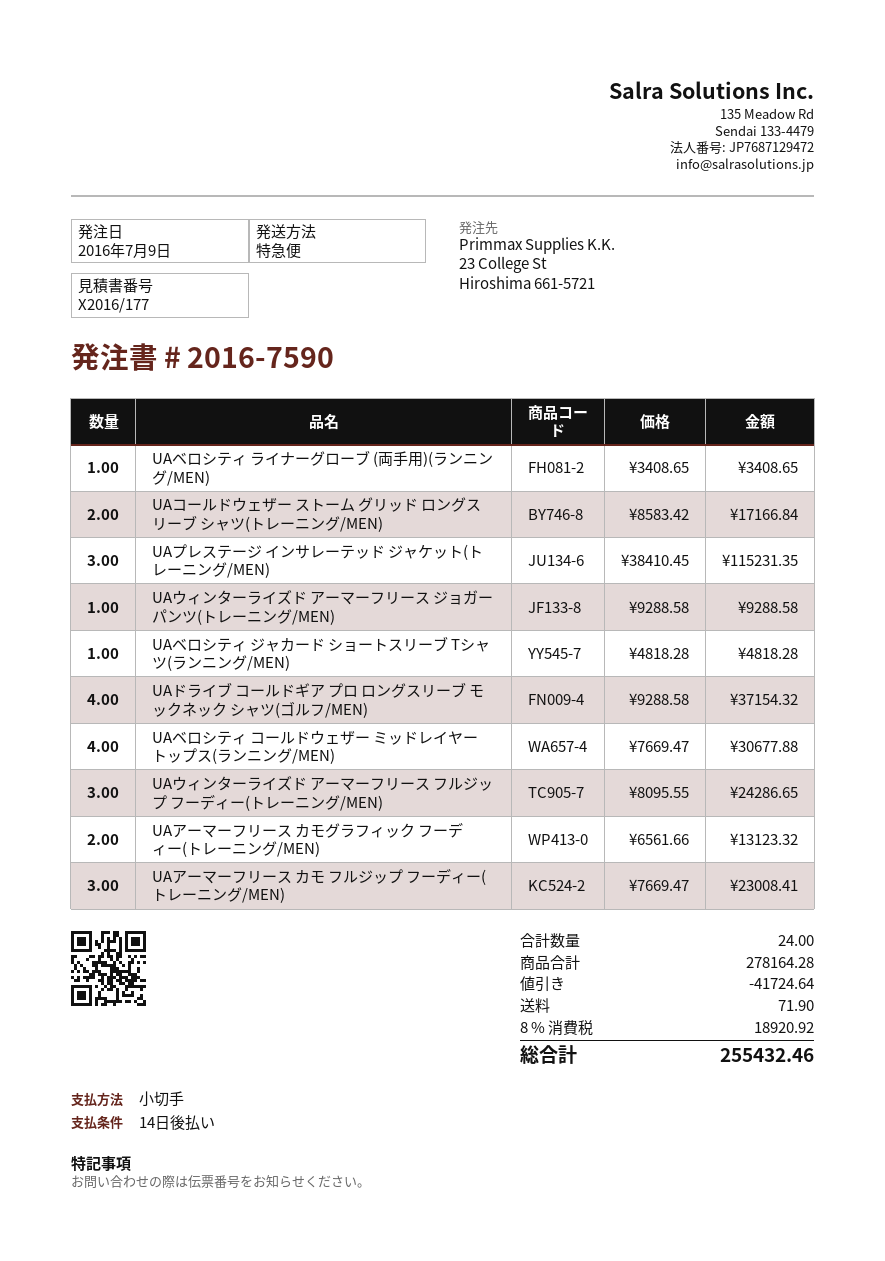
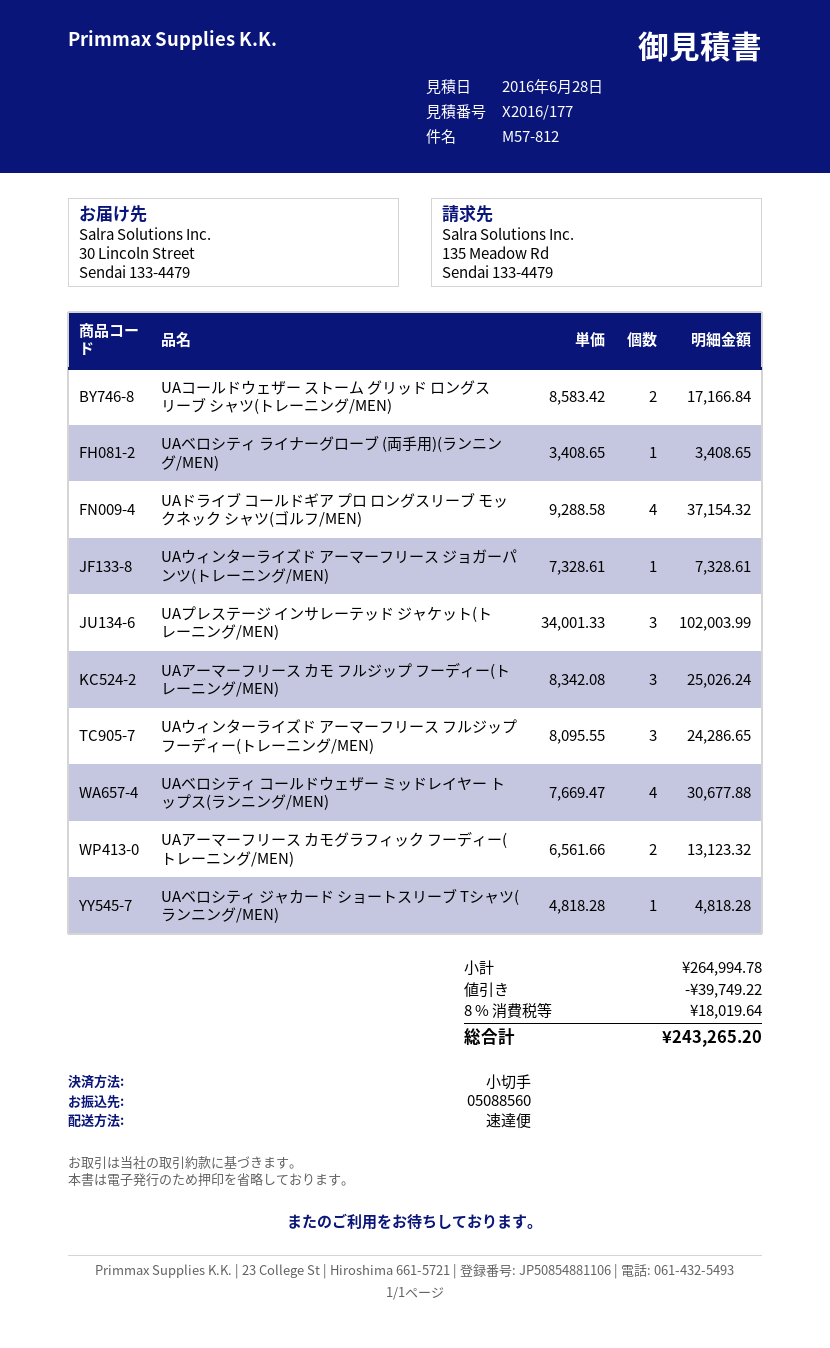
UAプレステージ インサレーテッド ジャケット(トレーニング/MEN): 3 x 38410.45 = 115231.35 -> 3 x 34001.33 = 102003.99
UAウィンターライズド アーマーフリース ジョガーパンツ(トレーニング/MEN): 1 x 9288.58 = 9288.58 -> 1 x 7328.61 = 7328.61
UAアーマーフリース カモ フルジップ フーディー(トレーニング/MEN): 3 x 7669.47 = 23008.41 -> 3 x 8342.08 = 25026.24
subtotal: 278164.28 -> 264994.78
discount: 41724.64 -> 39749.22
shipping: 71.90 -> none
tax: 8% = 18920.92 -> 8% = 18019.64
total: 255432.46 -> 243265.20

